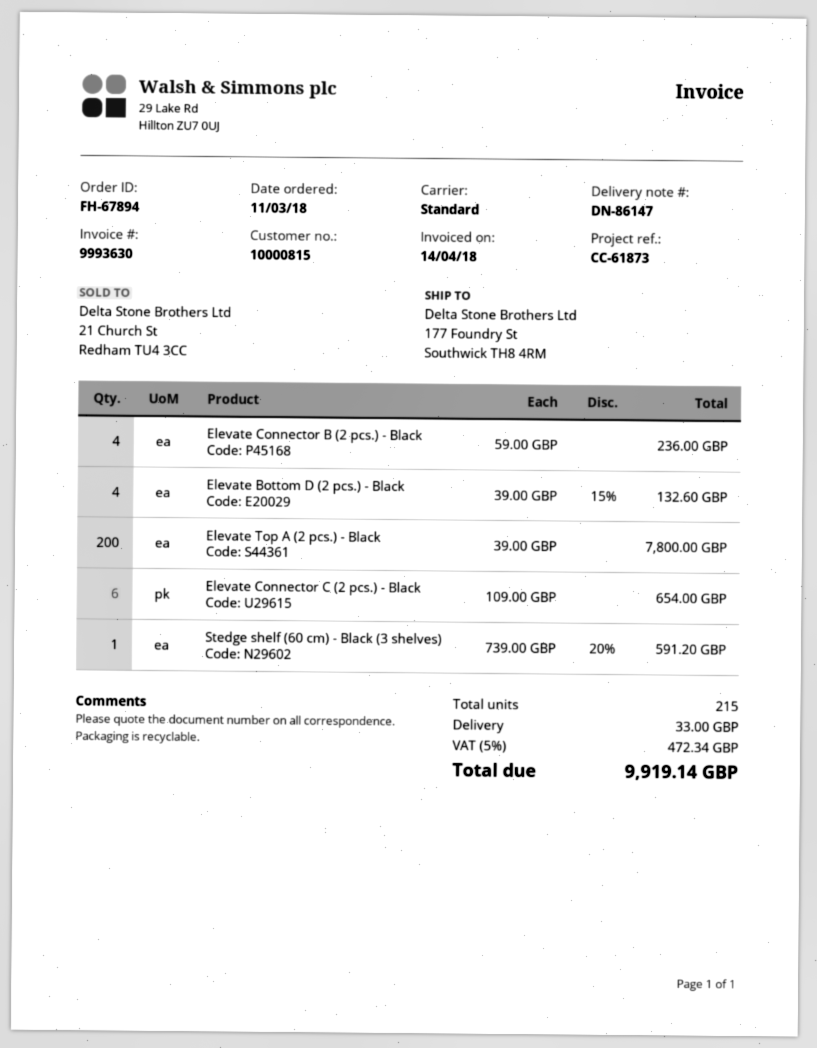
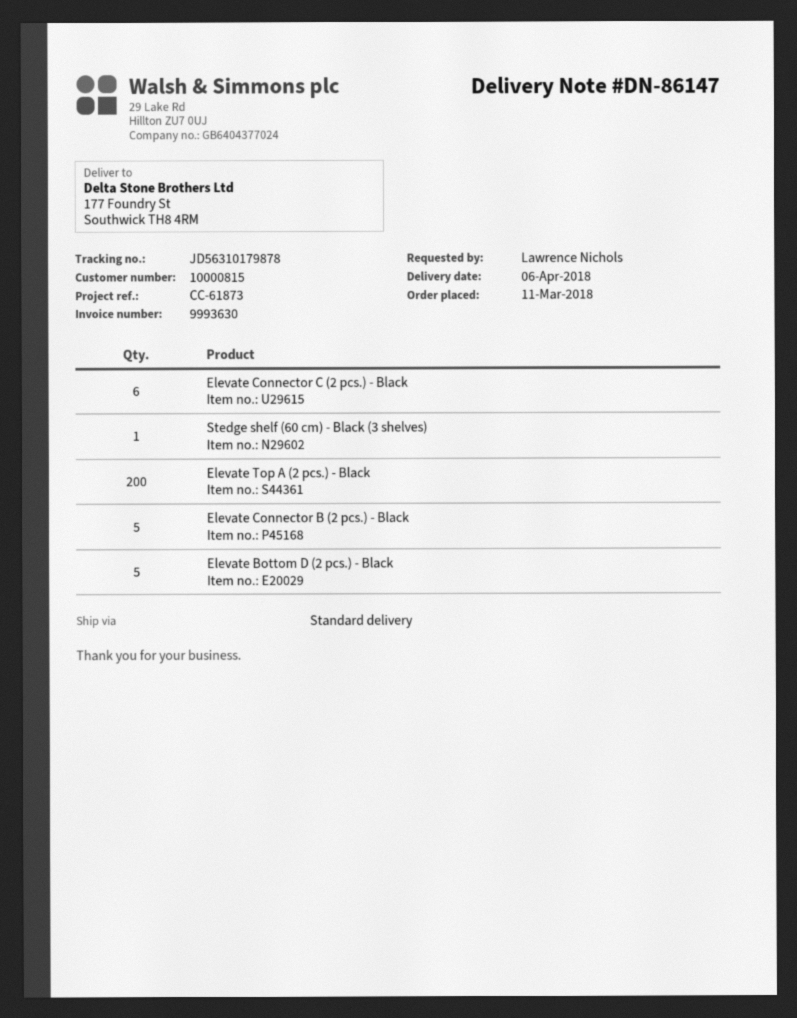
Elevate Connector B (2 pcs.) - Black: 4 -> 5
Elevate Bottom D (2 pcs.) - Black: 4 -> 5

